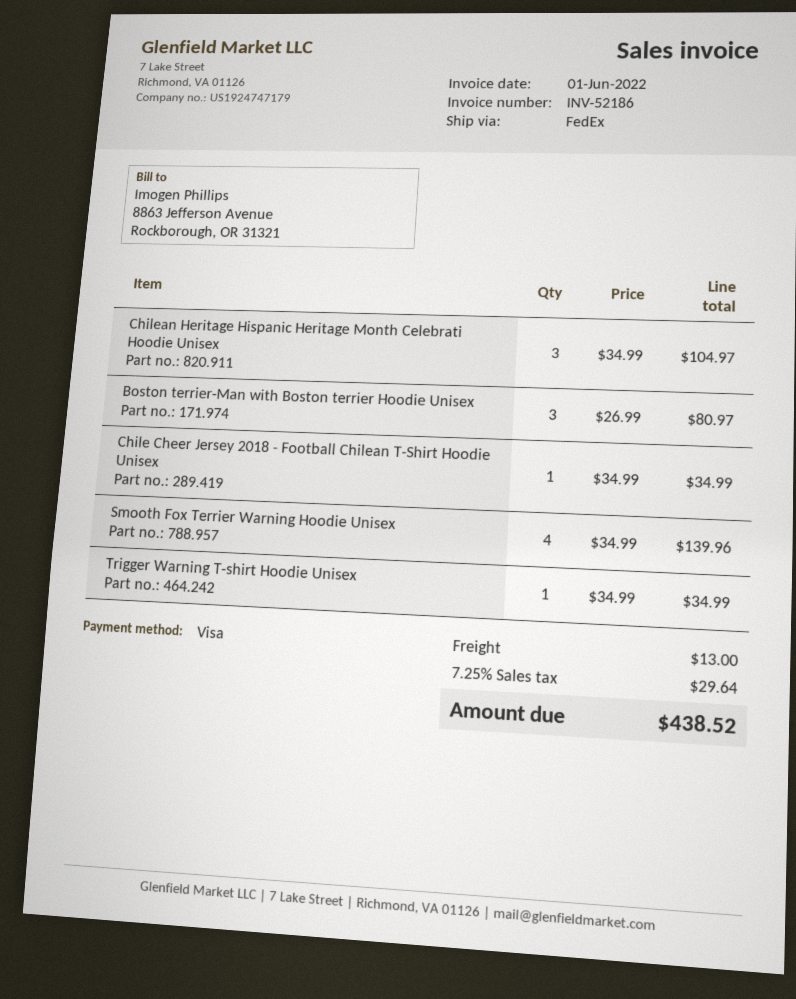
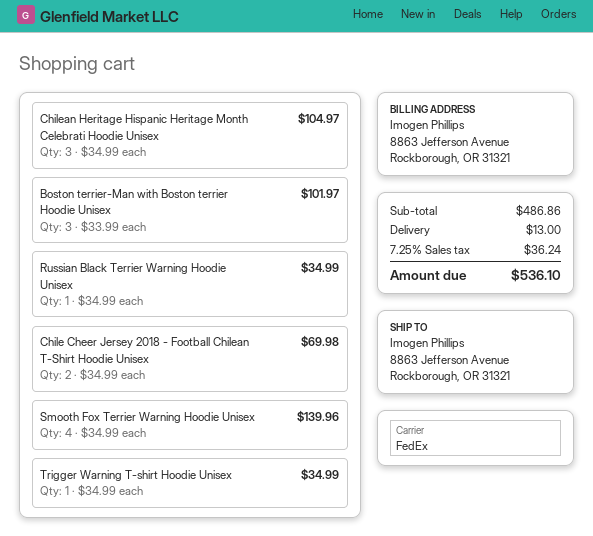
Boston terrier-Man with Boston terrier Hoodie Unisex: 3 x 26.99 = 80.97 -> 3 x 33.99 = 101.97
Chile Cheer Jersey 2018 - Football Chilean T-Shirt Hoodie Unisex: 1 x 34.99 = 34.99 -> 2 x 34.99 = 69.98
Russian Black Terrier Warning Hoodie Unisex: none -> 1 x 34.99 = 34.99
tax: 7.25% = 29.64 -> 7.25% = 36.24
total: 438.52 -> 536.10

